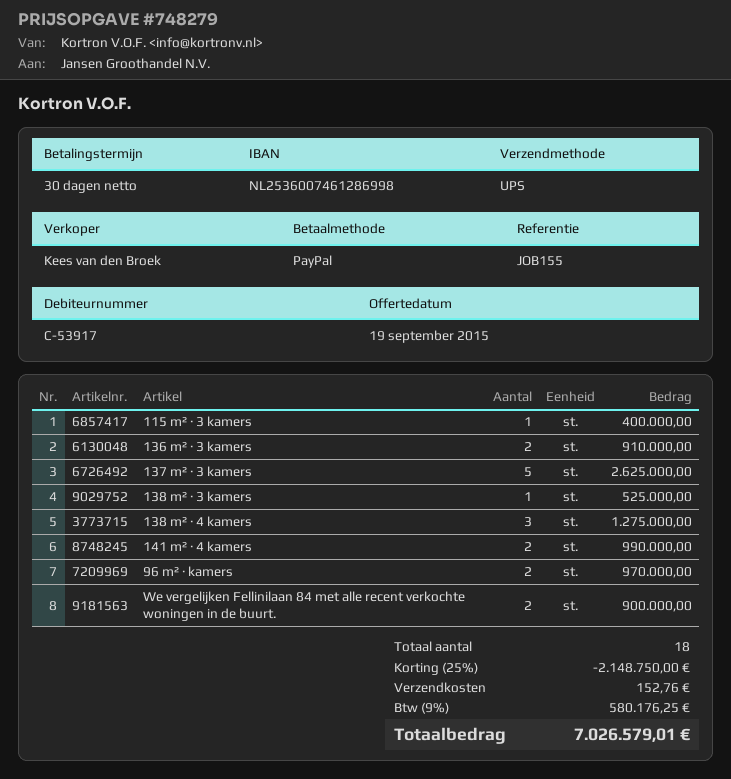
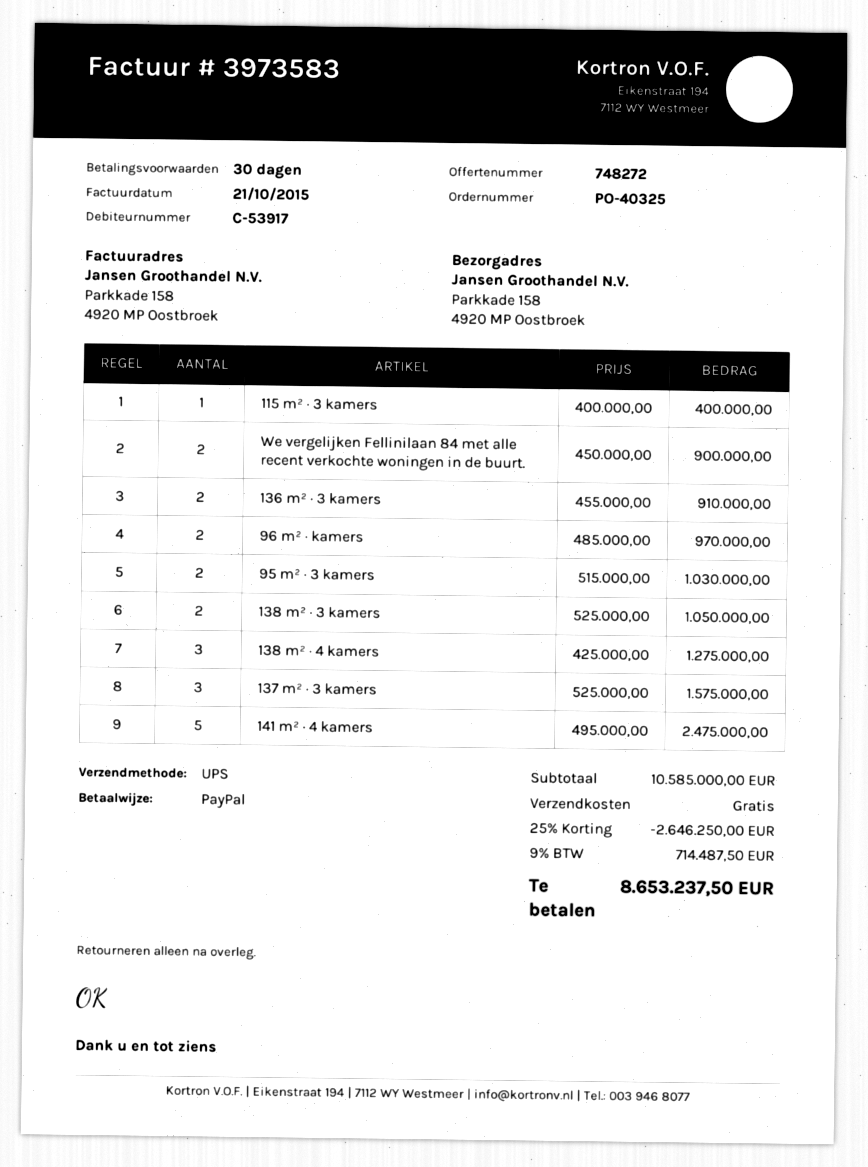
quote number: 748279 -> 748272
137 m² · 3 kamers: 5 for 2625000.00 -> 3 for 1575000.00
138 m² · 3 kamers: 1 for 525000.00 -> 2 for 1050000.00
141 m² · 4 kamers: 2 for 990000.00 -> 5 for 2475000.00
95 m² · 3 kamers: none -> 2 for 1030000.00
discount: 25% = 2148750.00 -> 25% = 2646250.00
shipping: 152.76 -> 0.00
tax: 9% = 580176.25 -> 9% = 714487.50
total: 7026579.01 -> 8653237.50

